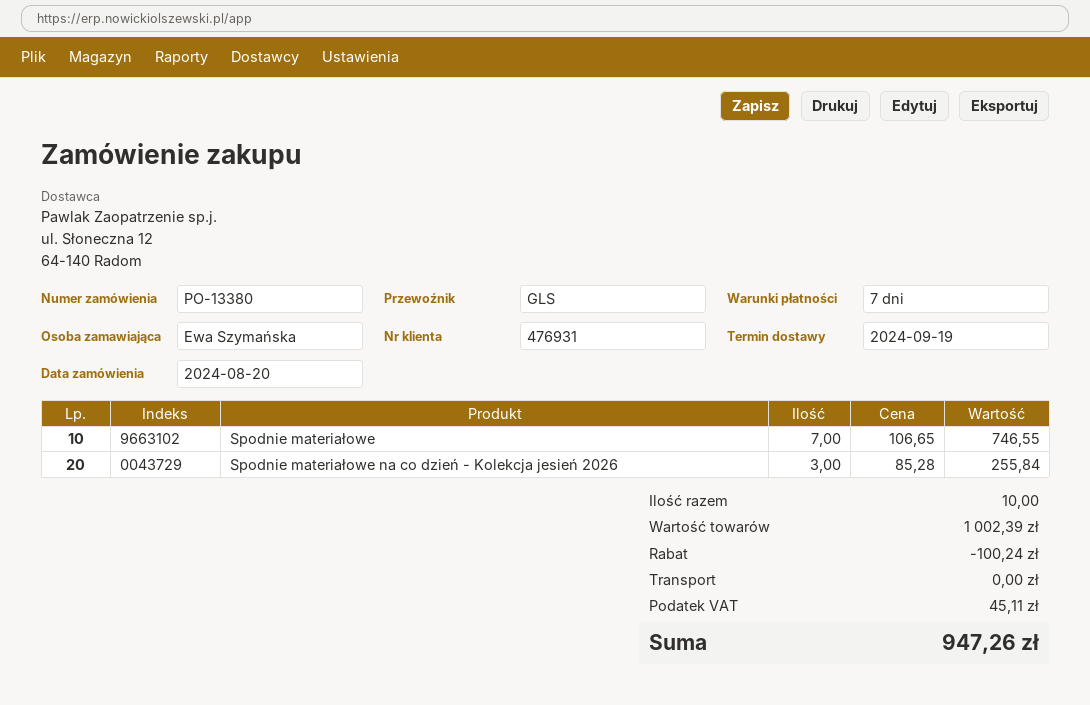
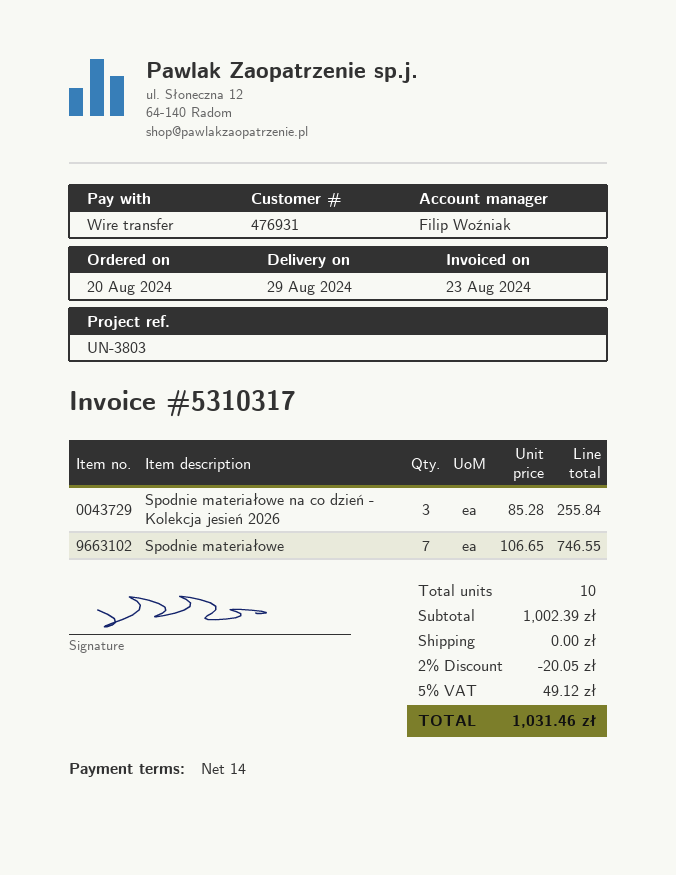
delivery date: 2024-09-19 -> 2024-08-29
payment terms: 7 days -> 14 days
discount: 100.24 -> 20.05
tax: 45.11 -> 49.12
total: 947.26 -> 1031.46

